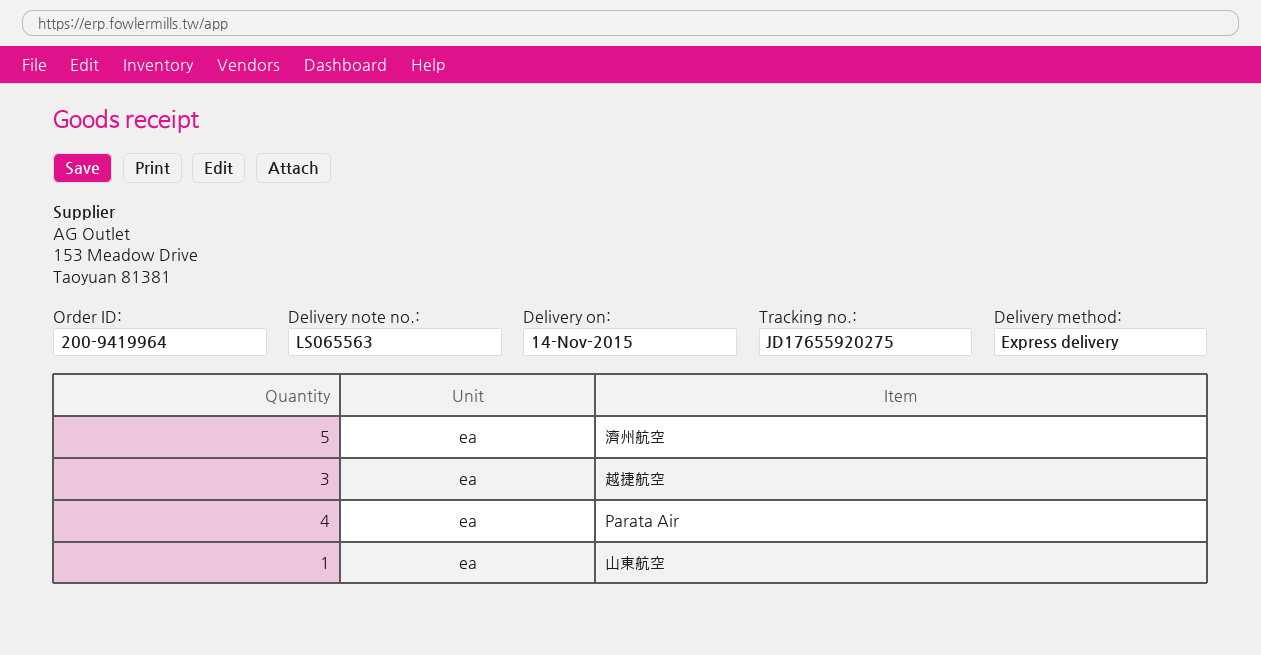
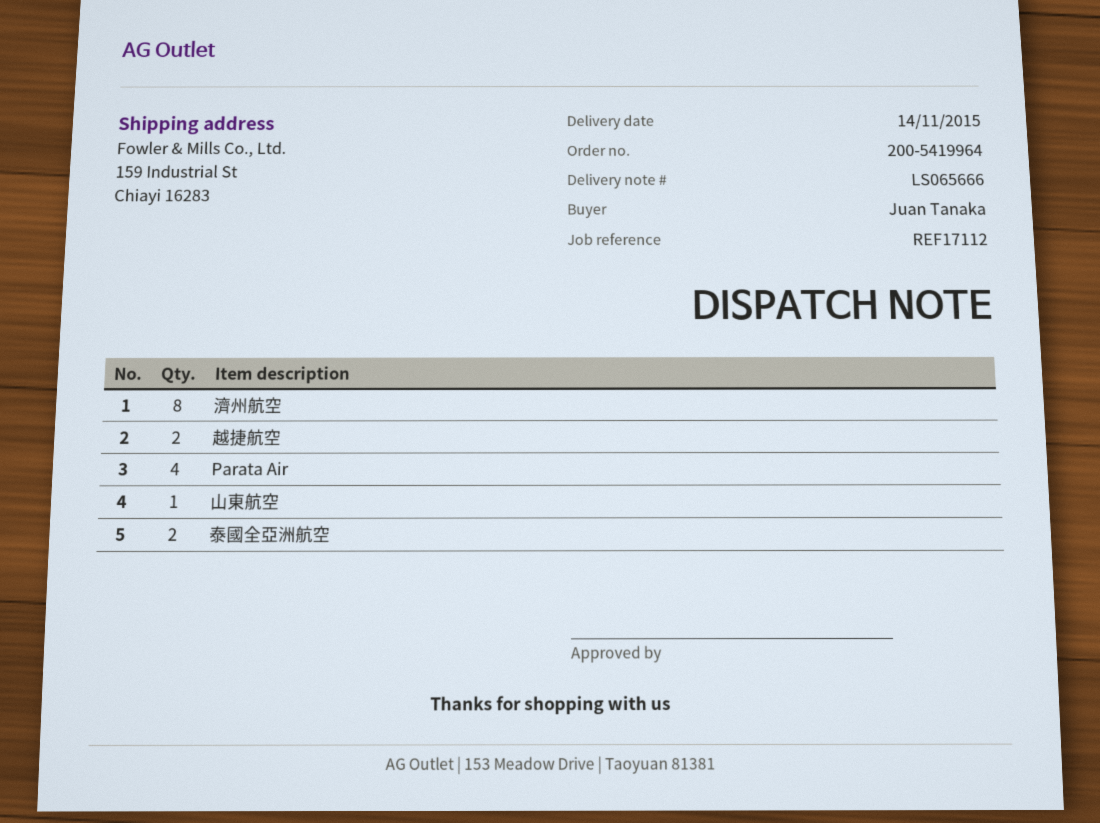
order number: 200-9419964 -> 200-5419964
delivery note number: LS065563 -> LS065666
濟州航空: 5 -> 8
越捷航空: 3 -> 2
泰國全亞洲航空: none -> 2

